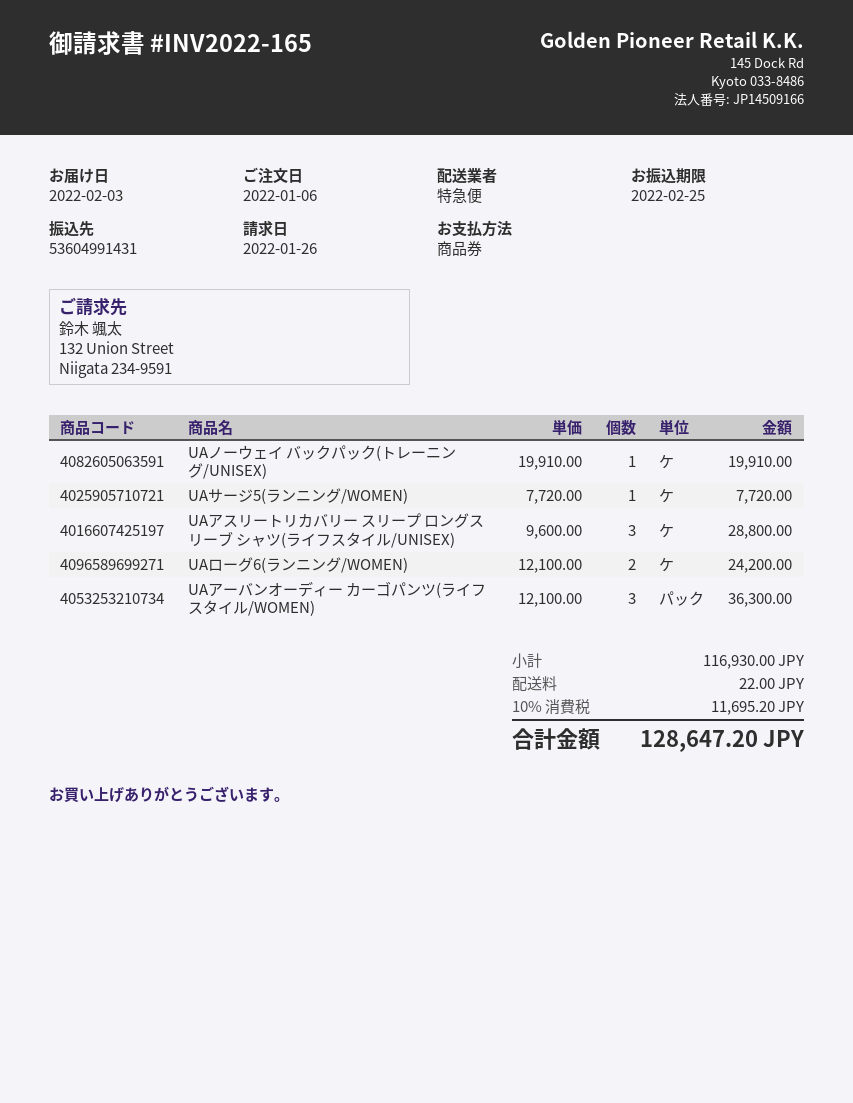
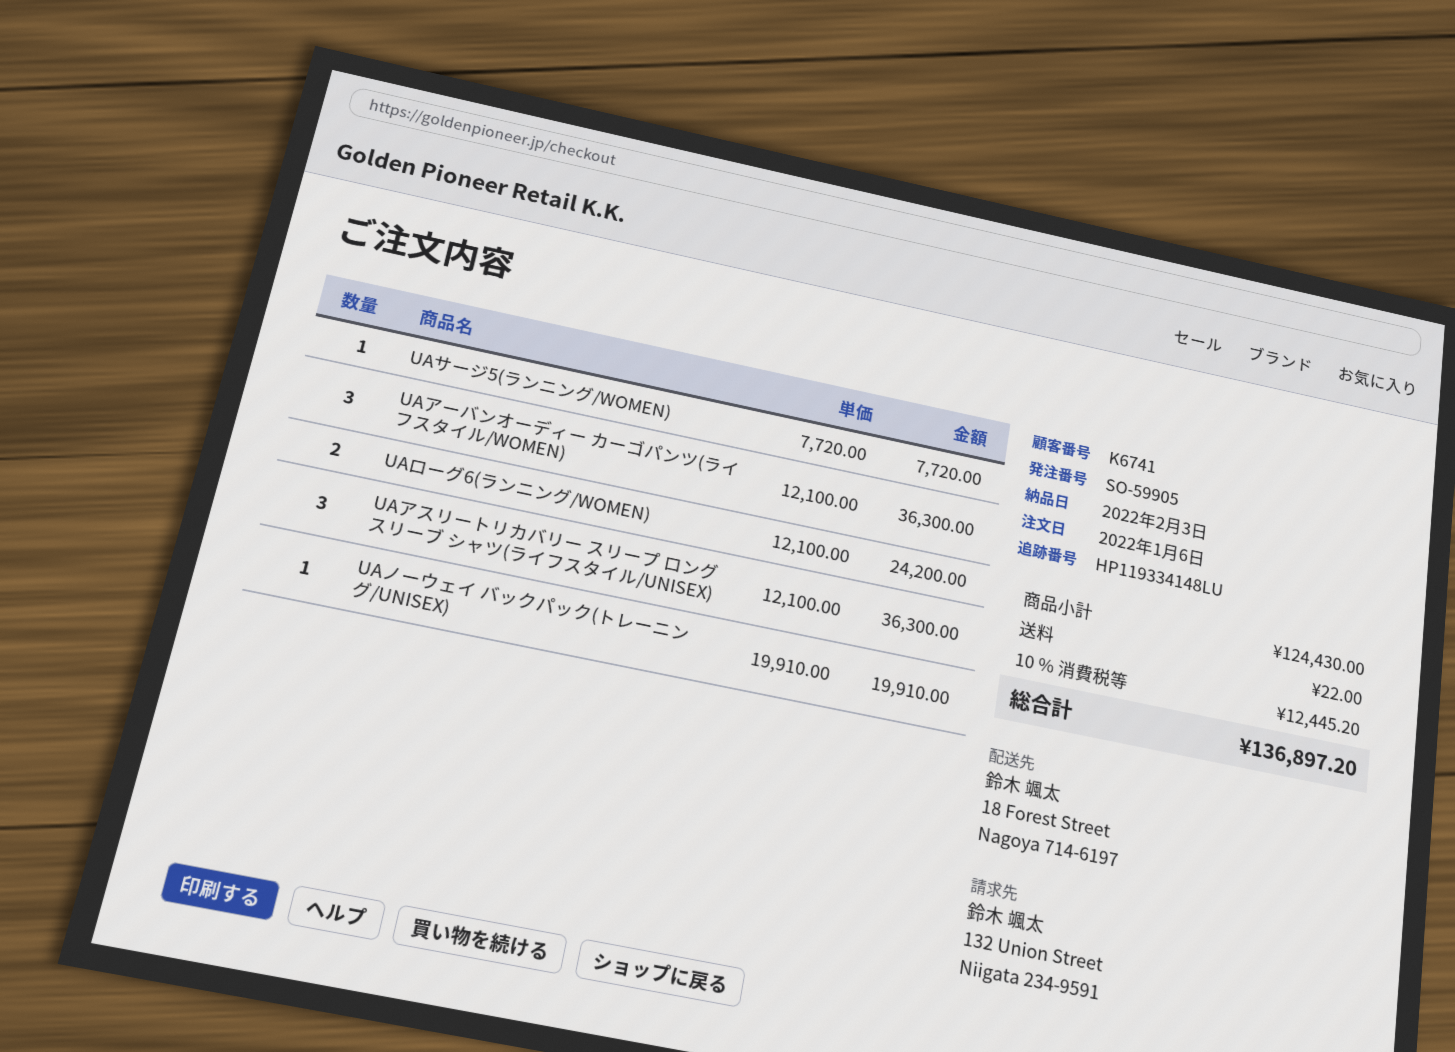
UAアスリートリカバリー スリープ ロングスリーブ シャツ(ライフスタイル/UNISEX): 3 x 9600.00 = 28800.00 -> 3 x 12100.00 = 36300.00
subtotal: 116930.00 -> 124430.00
tax: 10% = 11695.20 -> 10% = 12445.20
total: 128647.20 -> 136897.20

